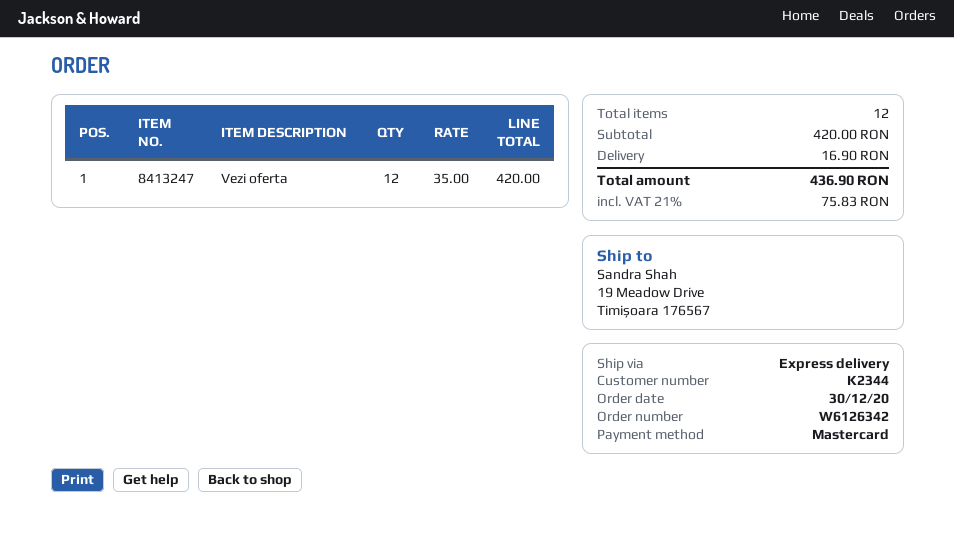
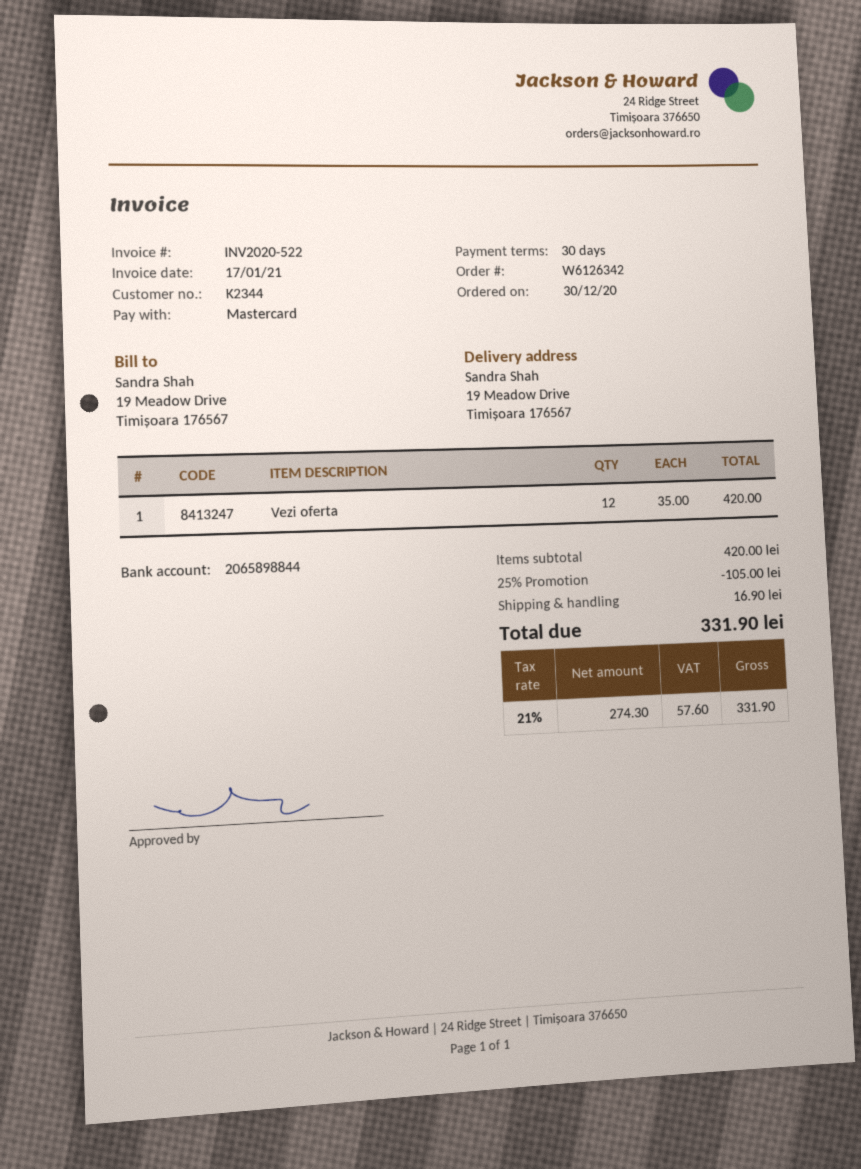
discount: none -> 25% = 105.00
tax: 21% = 75.83 -> 21% = 57.60
total: 436.90 -> 331.90

